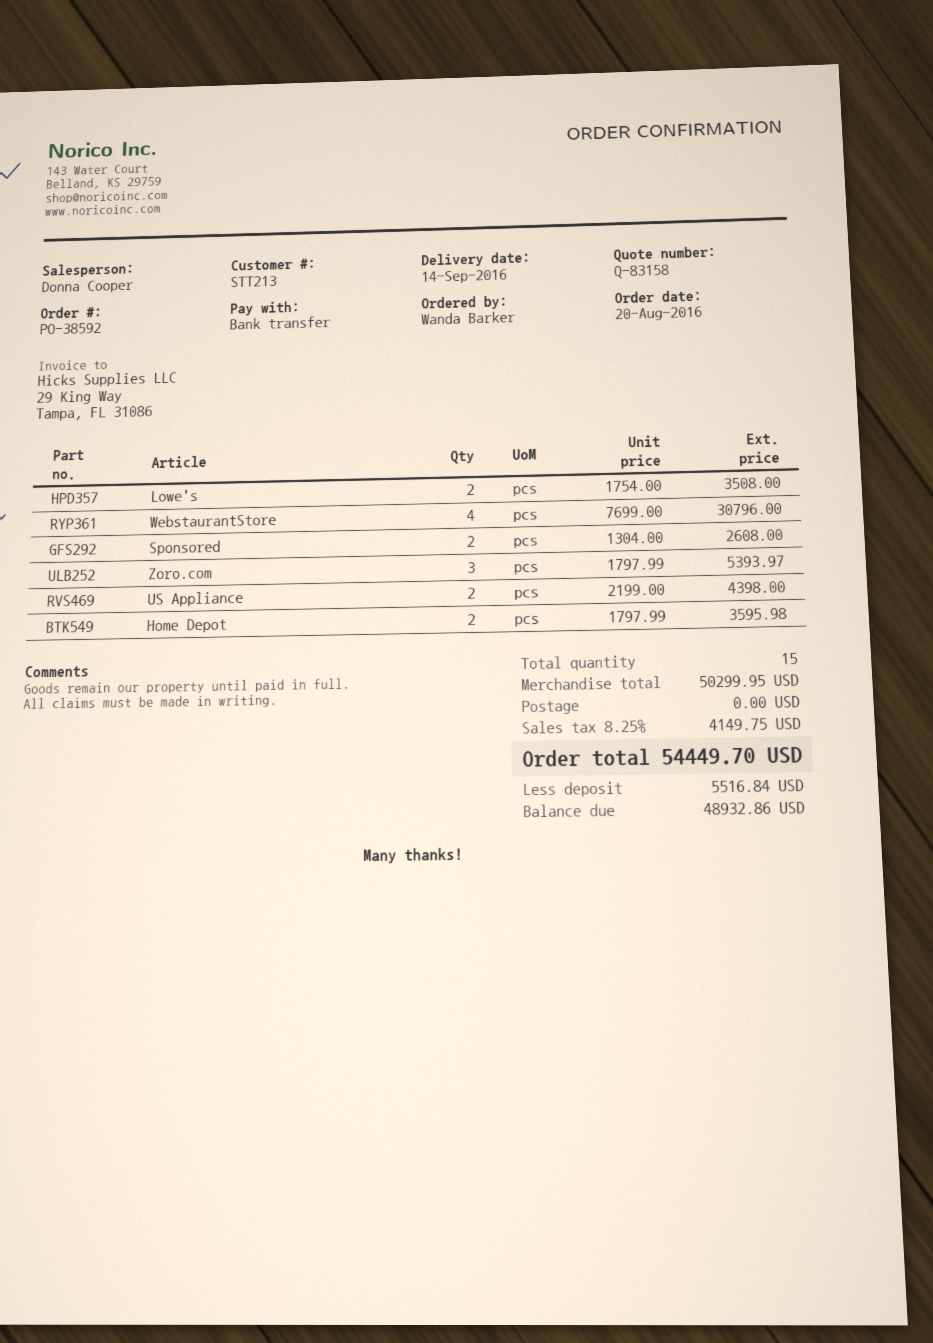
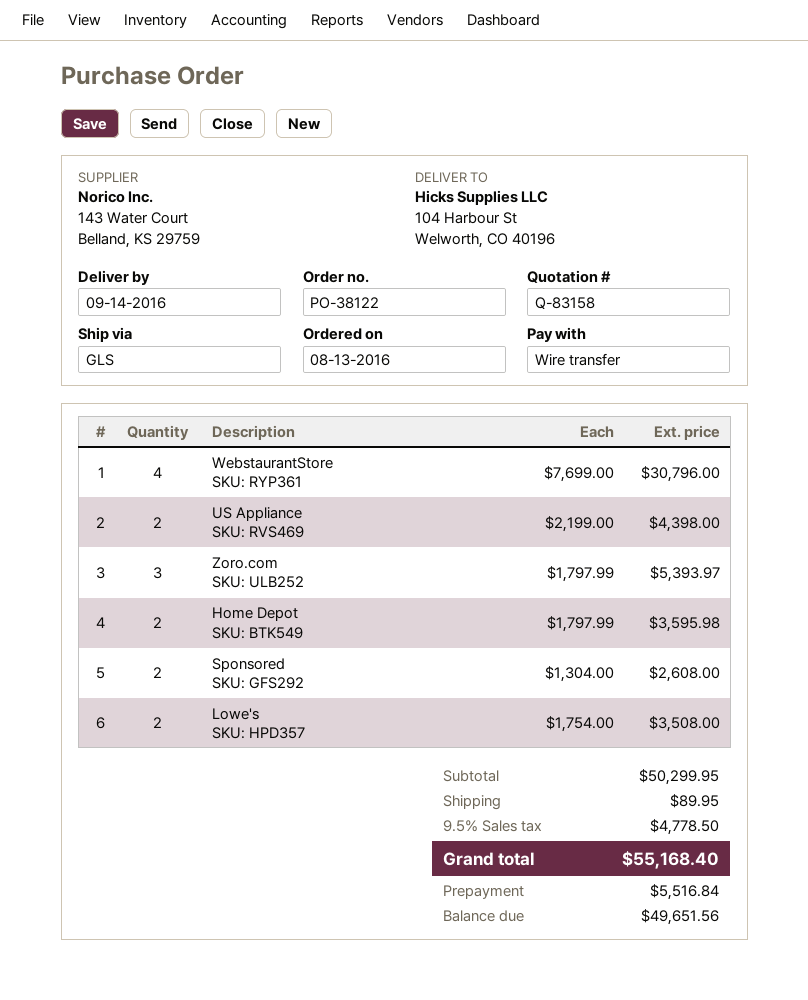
order number: PO-38592 -> PO-38122
order date: 2016-08-20 -> 2016-08-13
shipping: 0.00 -> 89.95
tax: 8.25% = 4149.75 -> 9.5% = 4778.50
total: 54449.70 -> 55168.40
balance: 48932.86 -> 49651.56

